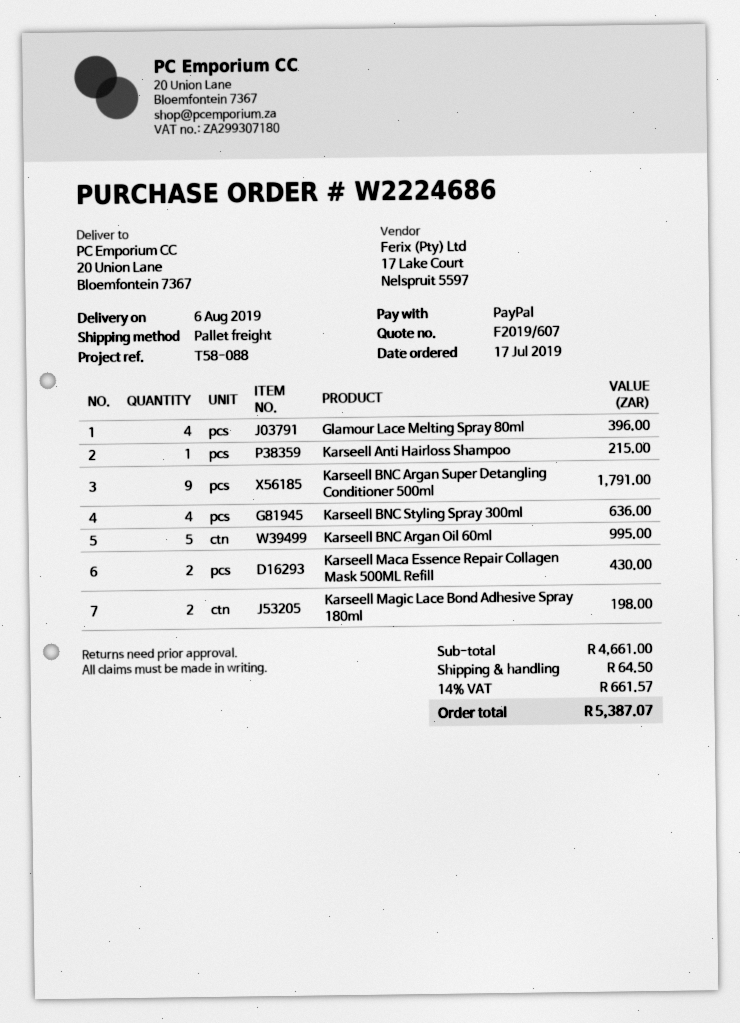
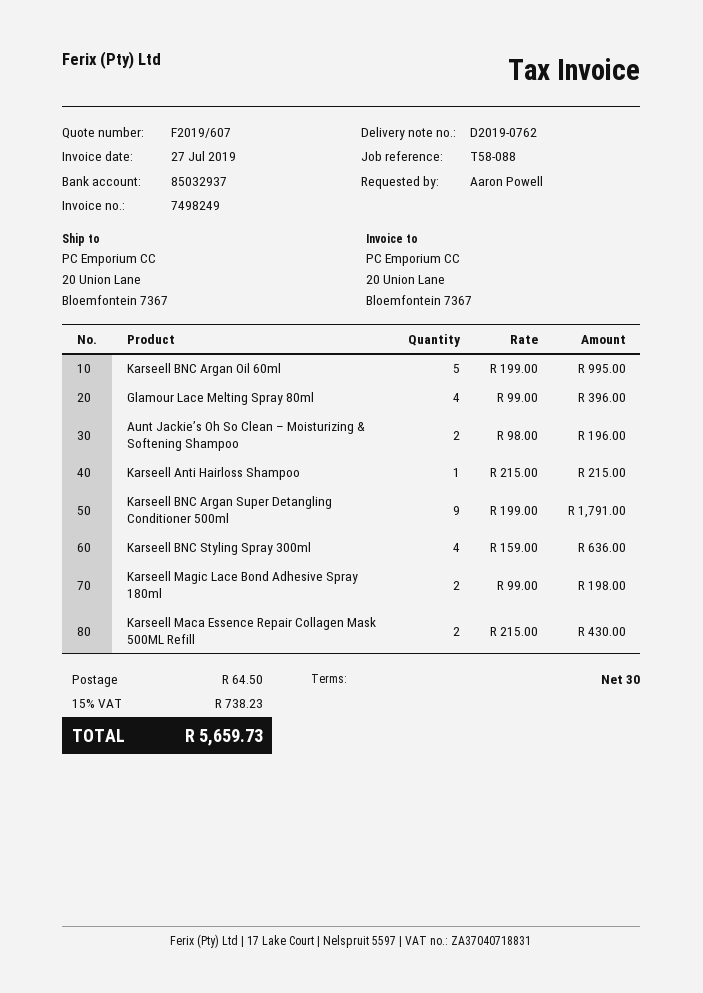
Aunt Jackie’s Oh So Clean – Moisturizing & Softening Shampoo: none -> 2 for 196.00
tax: 14% = 661.57 -> 15% = 738.23
total: 5387.07 -> 5659.73

